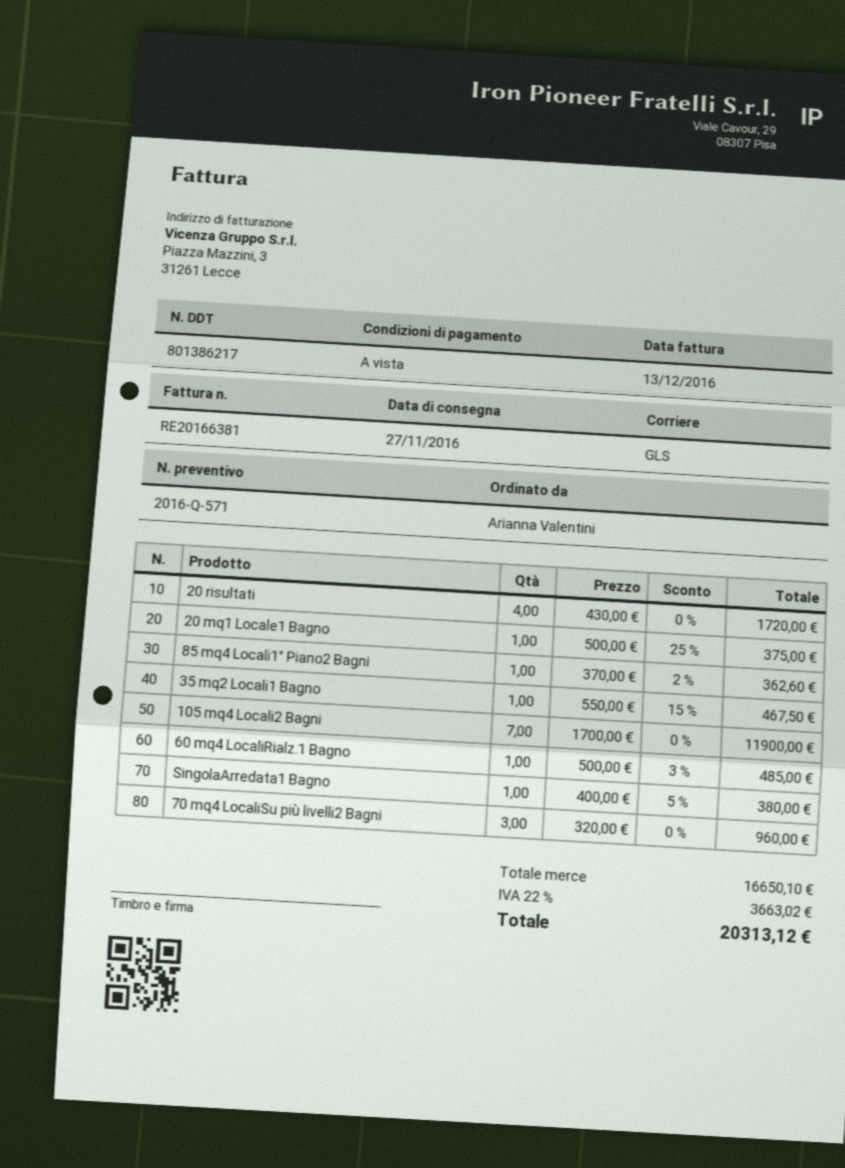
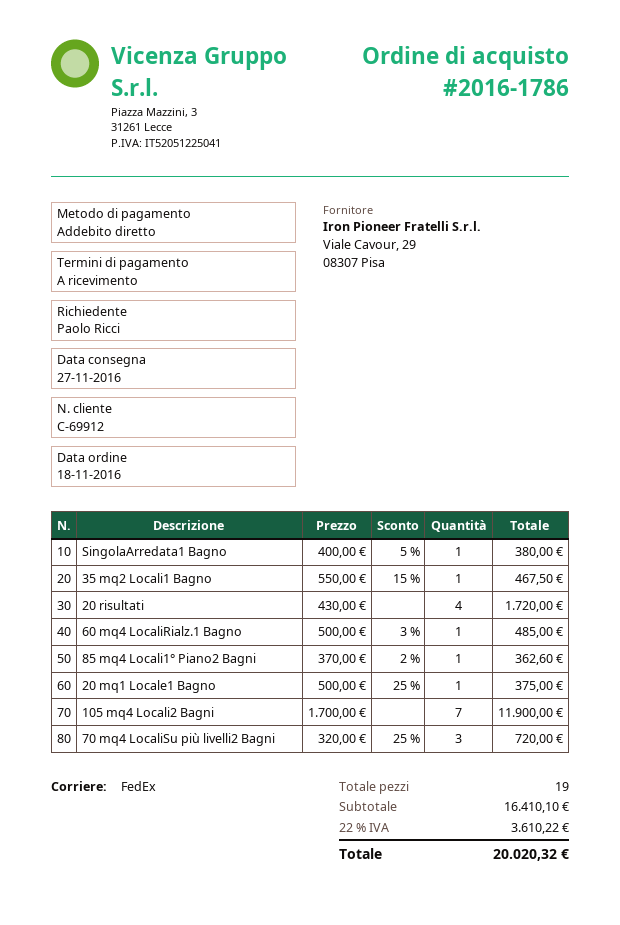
ordered by: Arianna Valentini -> Paolo Ricci
shipping method: GLS -> FedEx
70 mq4 LocaliSu più livelli2 Bagni: 3 x 320.00 = 960.00 -> 3 x 320.00 - 25% = 720.00
subtotal: 16650.10 -> 16410.10
tax: 22% = 3663.02 -> 22% = 3610.22
total: 20313.12 -> 20020.32

